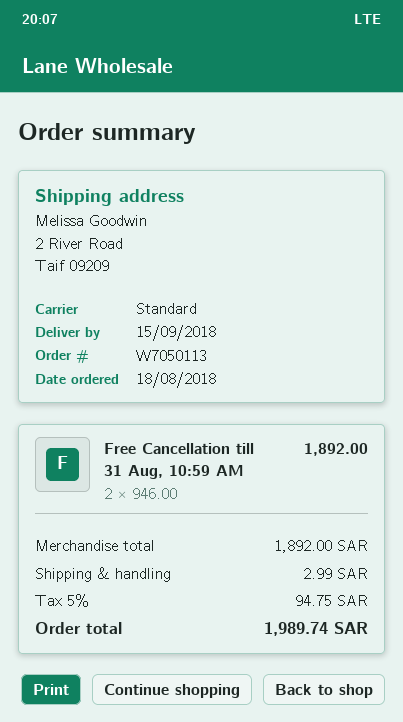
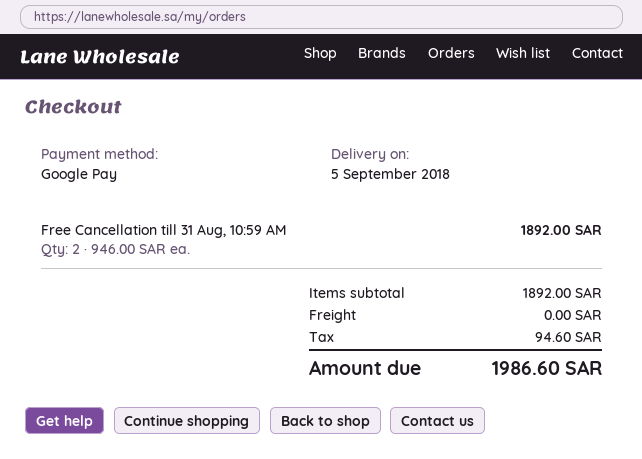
delivery date: 2018-09-15 -> 2018-09-05
shipping: 2.99 -> 0.00
tax: 94.75 -> 94.60
total: 1989.74 -> 1986.60

